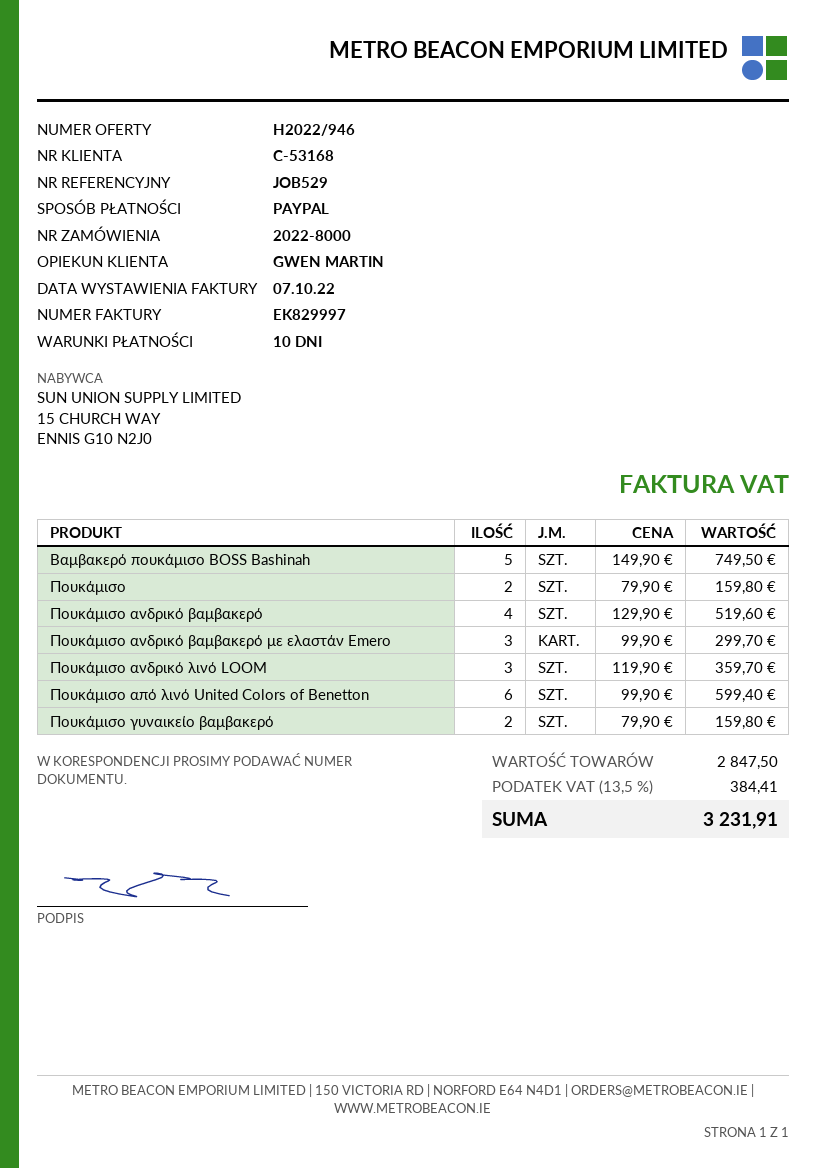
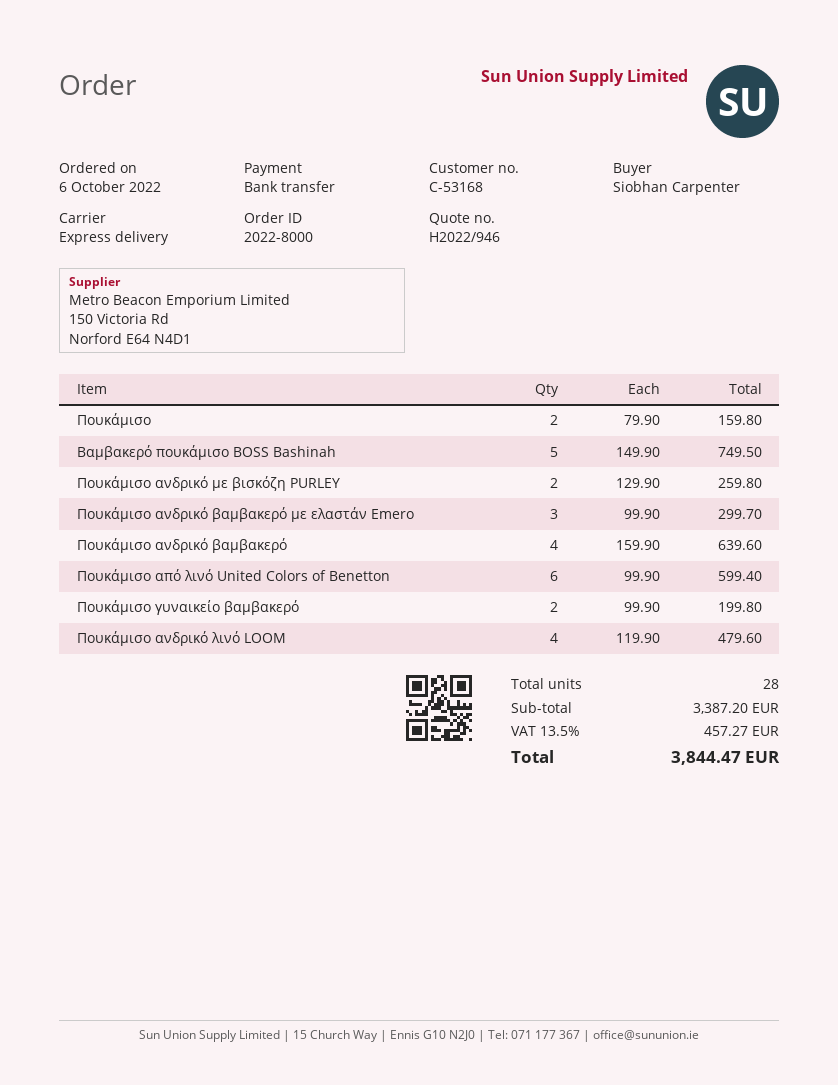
payment method: PayPal -> bank transfer
Πουκάμισο ανδρικό βαμβακερό: 4 x 129.90 = 519.60 -> 4 x 159.90 = 639.60
Πουκάμισο ανδρικό λινό LOOM: 3 x 119.90 = 359.70 -> 4 x 119.90 = 479.60
Πουκάμισο γυναικείο βαμβακερό: 2 x 79.90 = 159.80 -> 2 x 99.90 = 199.80
Πουκάμισο ανδρικό με βισκόζη PURLEY: none -> 2 x 129.90 = 259.80
subtotal: 2847.50 -> 3387.20
tax: 13.5% = 384.41 -> 13.5% = 457.27
total: 3231.91 -> 3844.47

